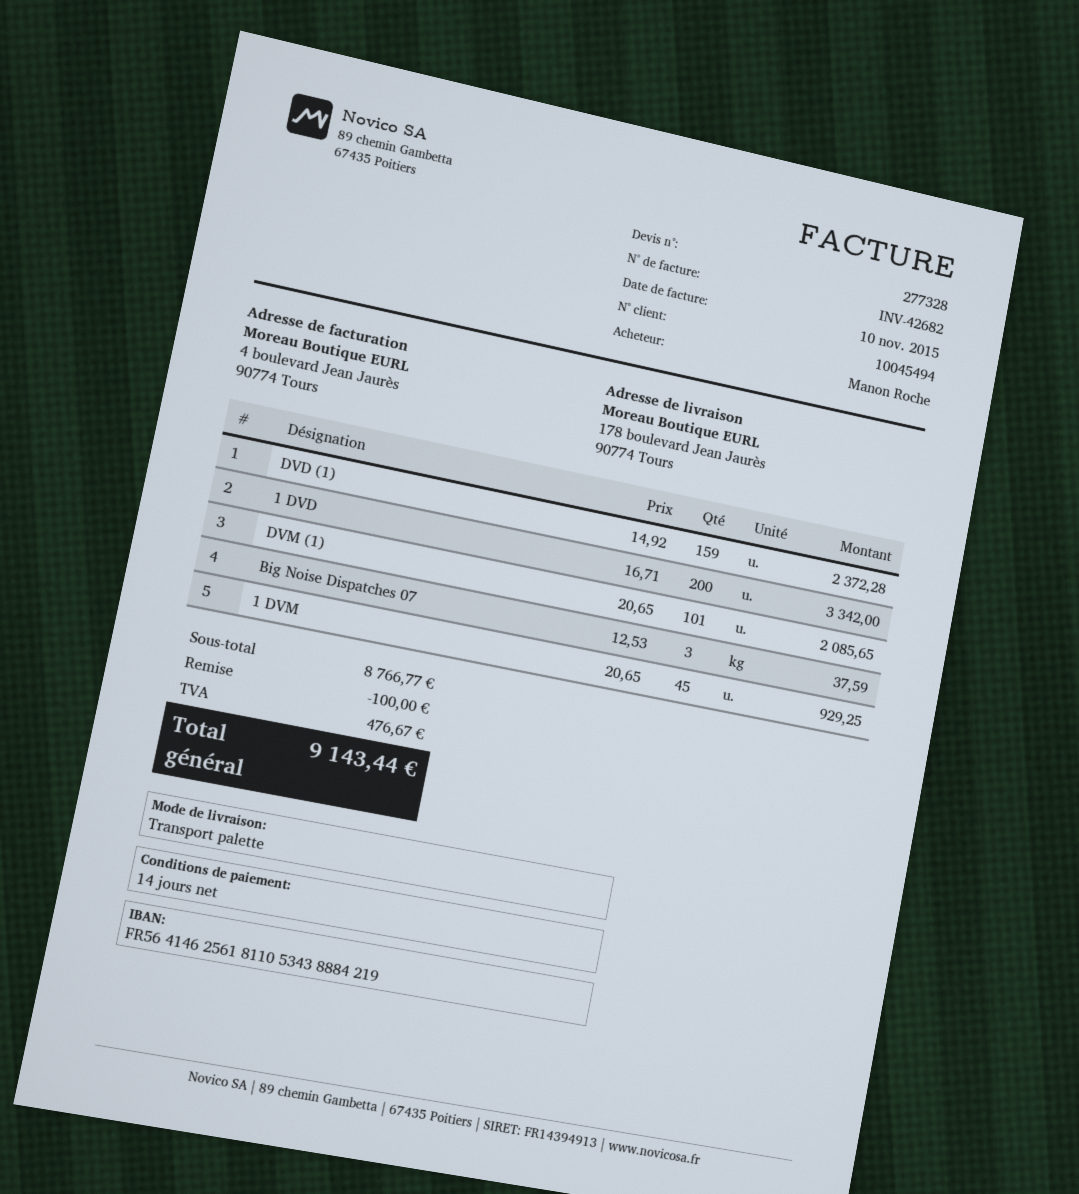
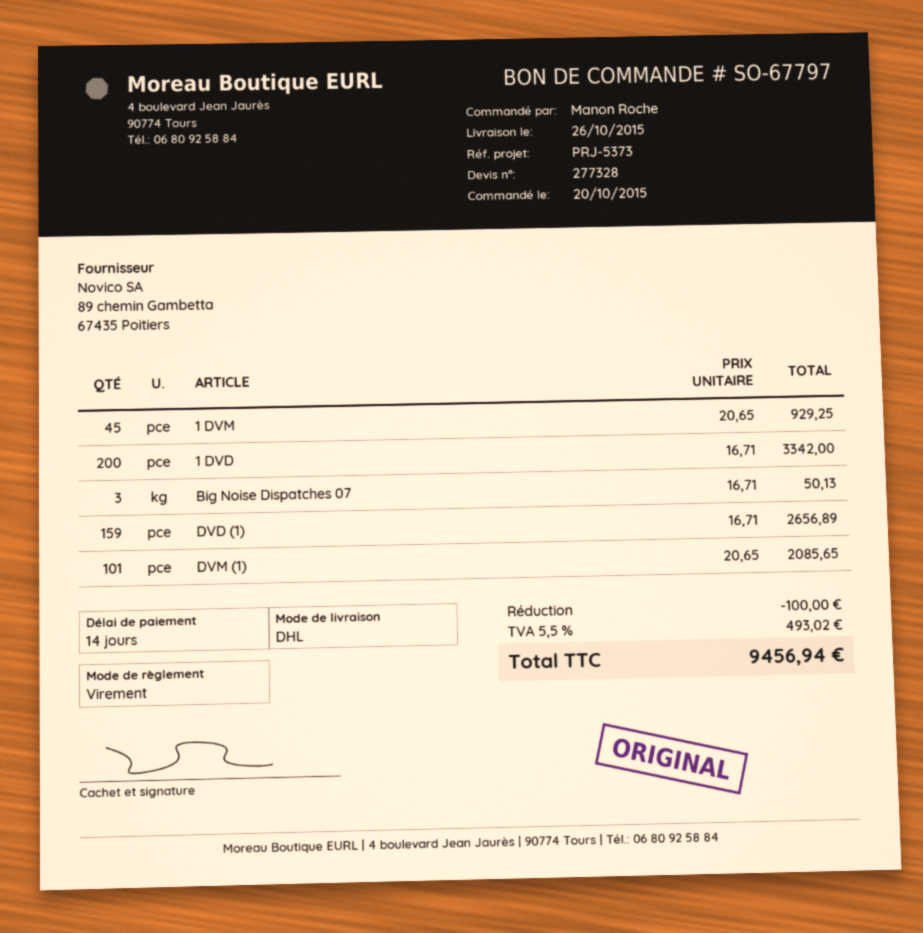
shipping method: pallet freight -> DHL
DVD (1): 159 x 14.92 = 2372.28 -> 159 x 16.71 = 2656.89
Big Noise Dispatches 07: 3 x 12.53 = 37.59 -> 3 x 16.71 = 50.13
tax: 476.67 -> 493.02
total: 9143.44 -> 9456.94

